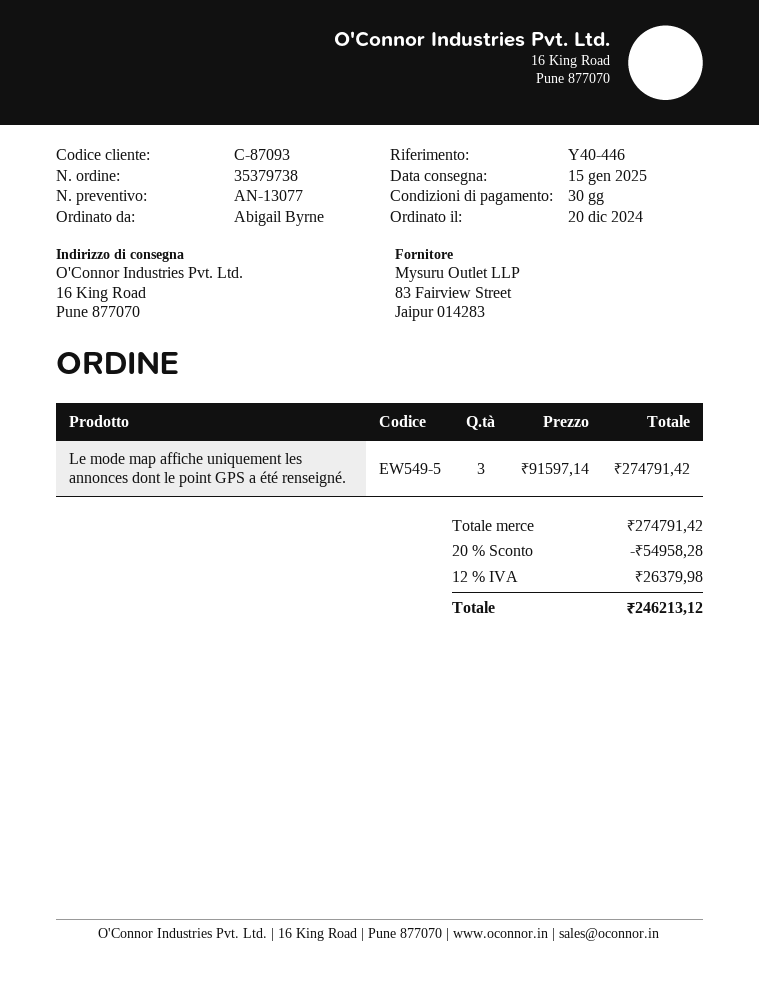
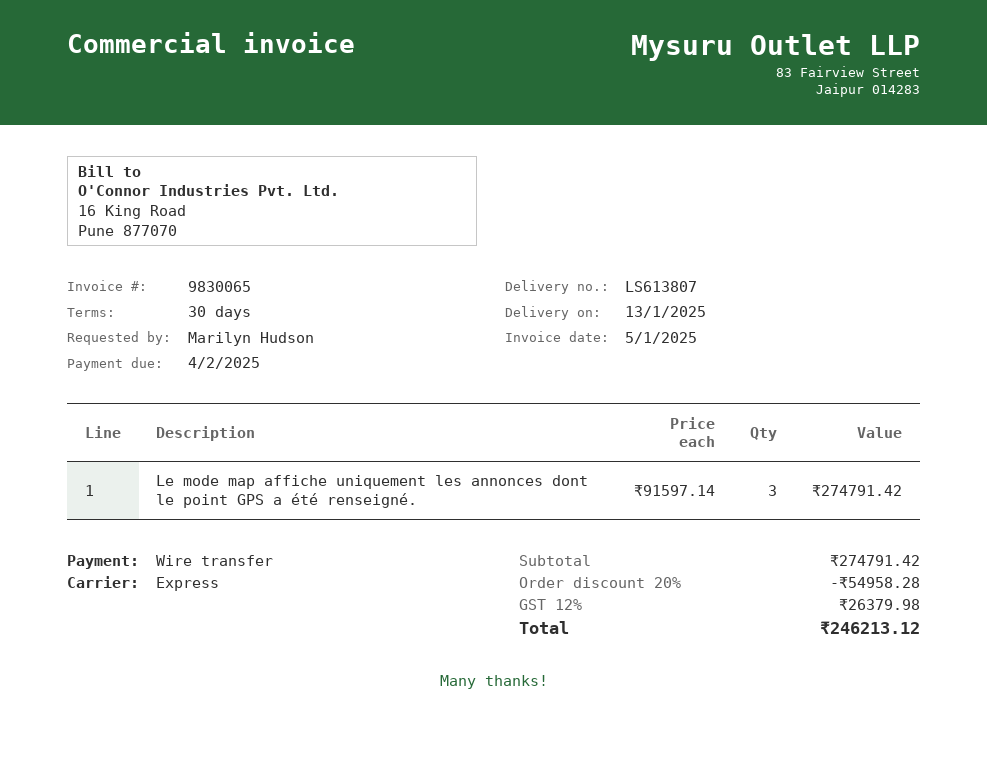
delivery date: 2025-01-15 -> 2025-01-13
ordered by: Abigail Byrne -> Marilyn Hudson

